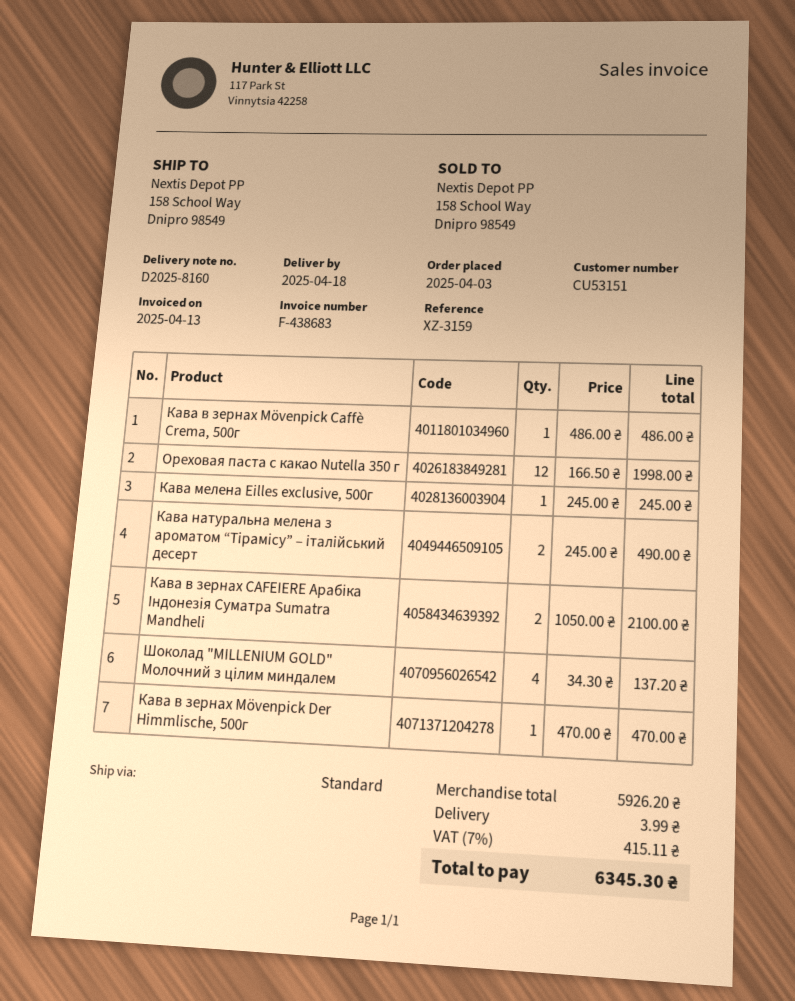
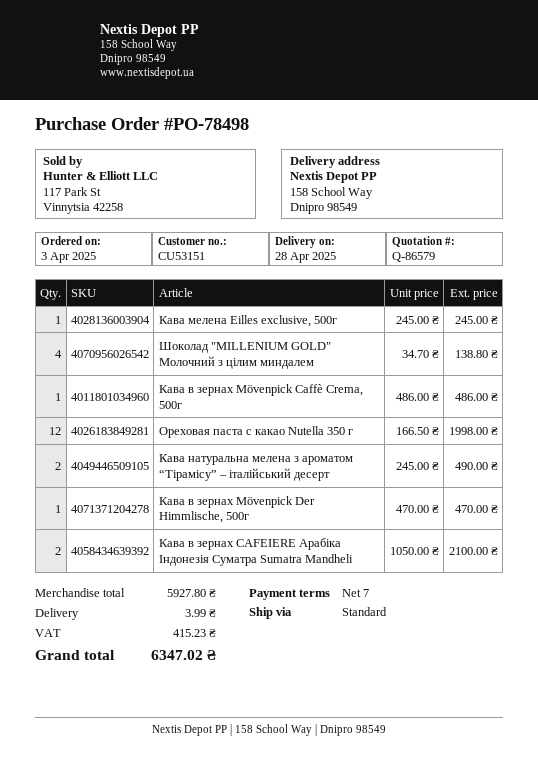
delivery date: 2025-04-18 -> 2025-04-28
Шоколад "MILLENIUM GOLD" Молочний з цілим миндалем: 4 x 34.30 = 137.20 -> 4 x 34.70 = 138.80
subtotal: 5926.20 -> 5927.80
tax: 415.11 -> 415.23
total: 6345.30 -> 6347.02

